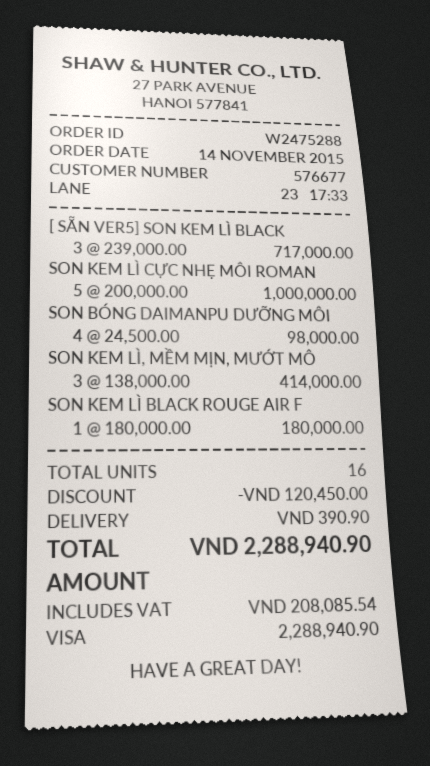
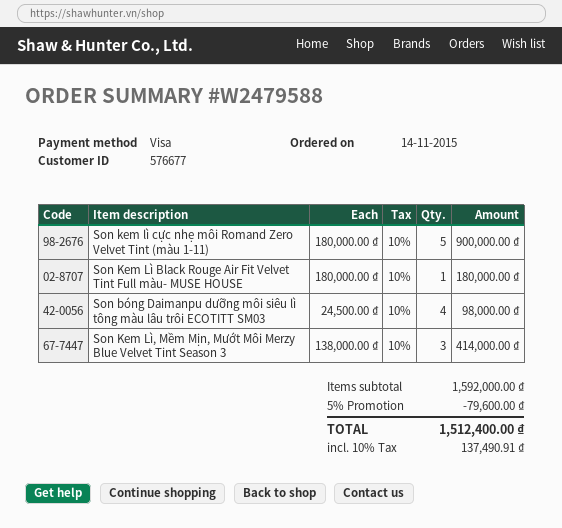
order number: W2475288 -> W2479588
[ SẴN VER5] SON KEM LÌ BLACK: 3 x 239000.00 = 717000.00 -> none
SON KEM LÌ CỰC NHẸ MÔI ROMAN: 5 x 200000.00 = 1000000.00 -> 5 x 180000.00 = 900000.00
discount: 120450.00 -> 79600.00
shipping: 390.90 -> none
tax: 208085.54 -> 137490.91
total: 2288940.90 -> 1512400.00

